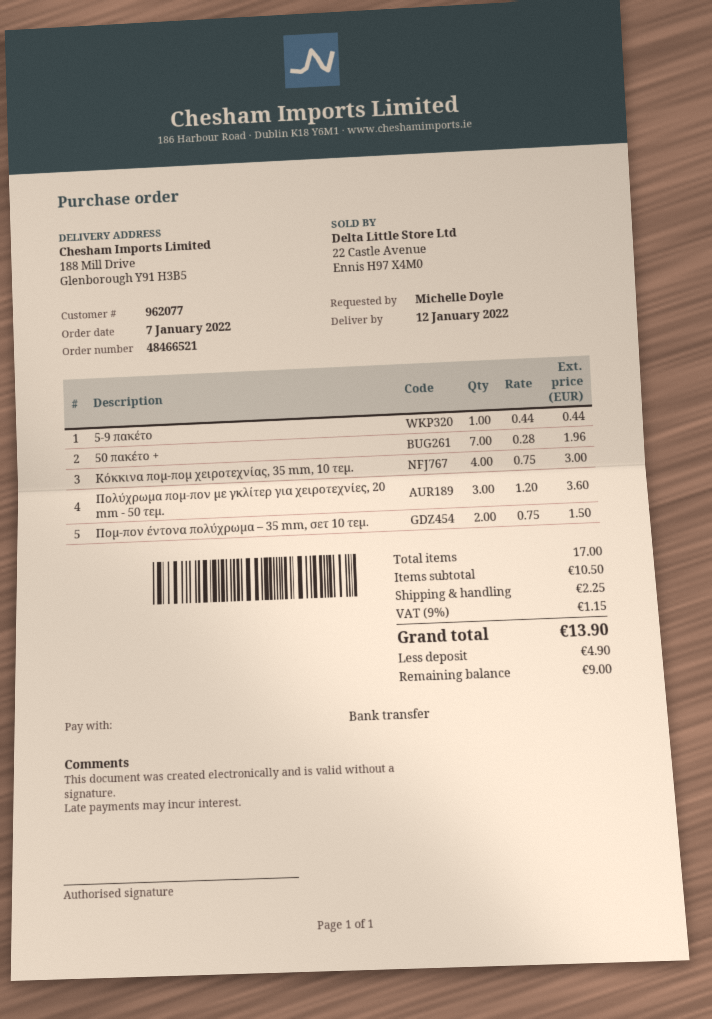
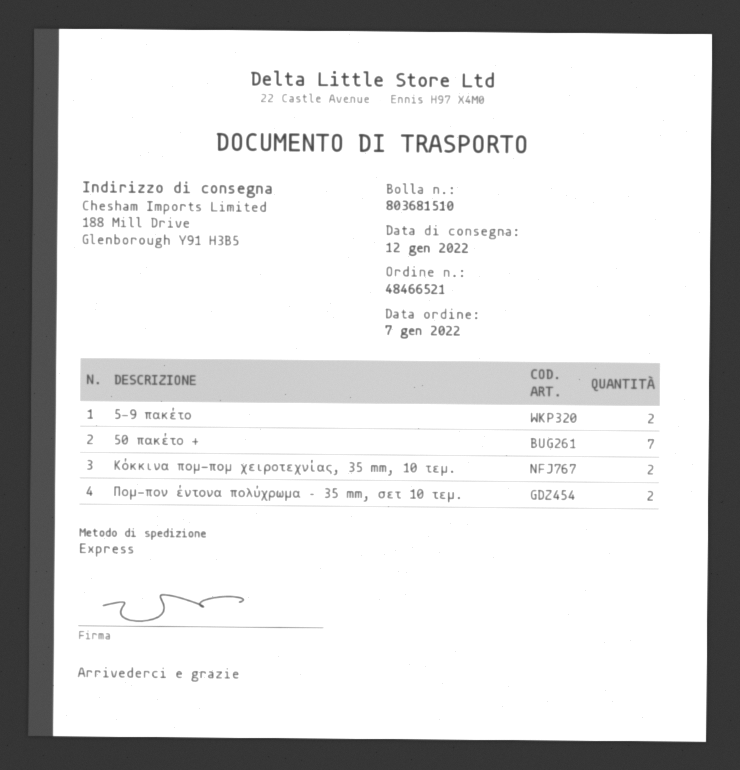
5-9 πακέτο: 1 -> 2
Κόκκινα πομ-πομ χειροτεχνίας, 35 mm, 10 τεμ.: 4 -> 2
Πολύχρωμα πομ-πον με γκλίτερ για χειροτεχνίες, 20 mm - 50 τεμ.: 3 -> none

